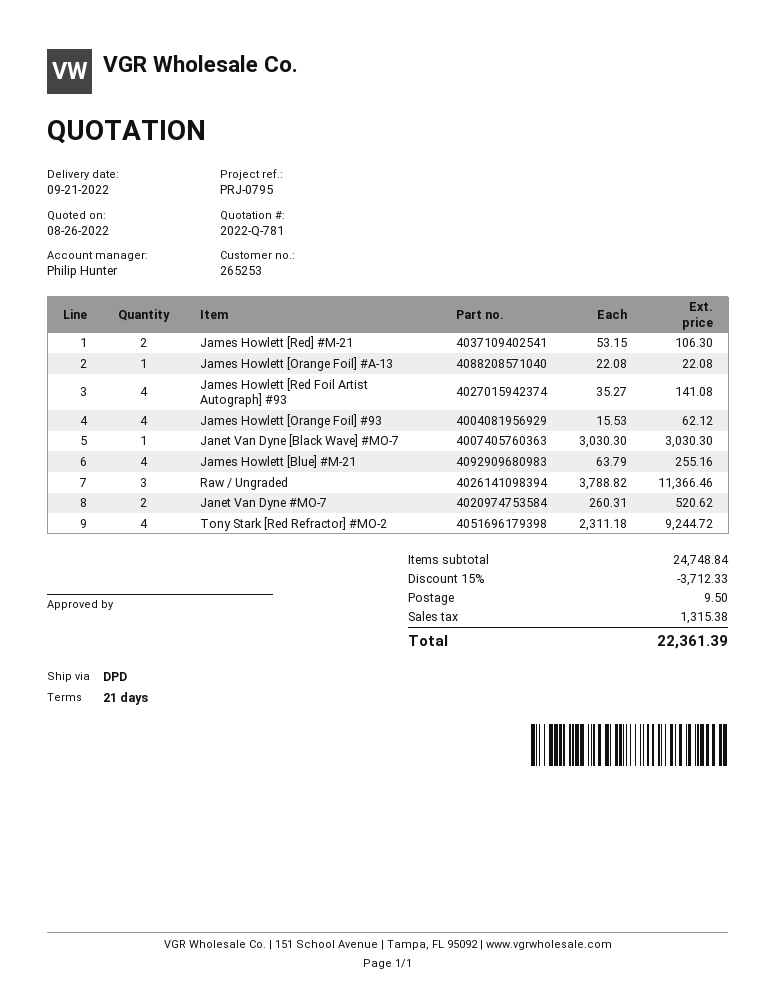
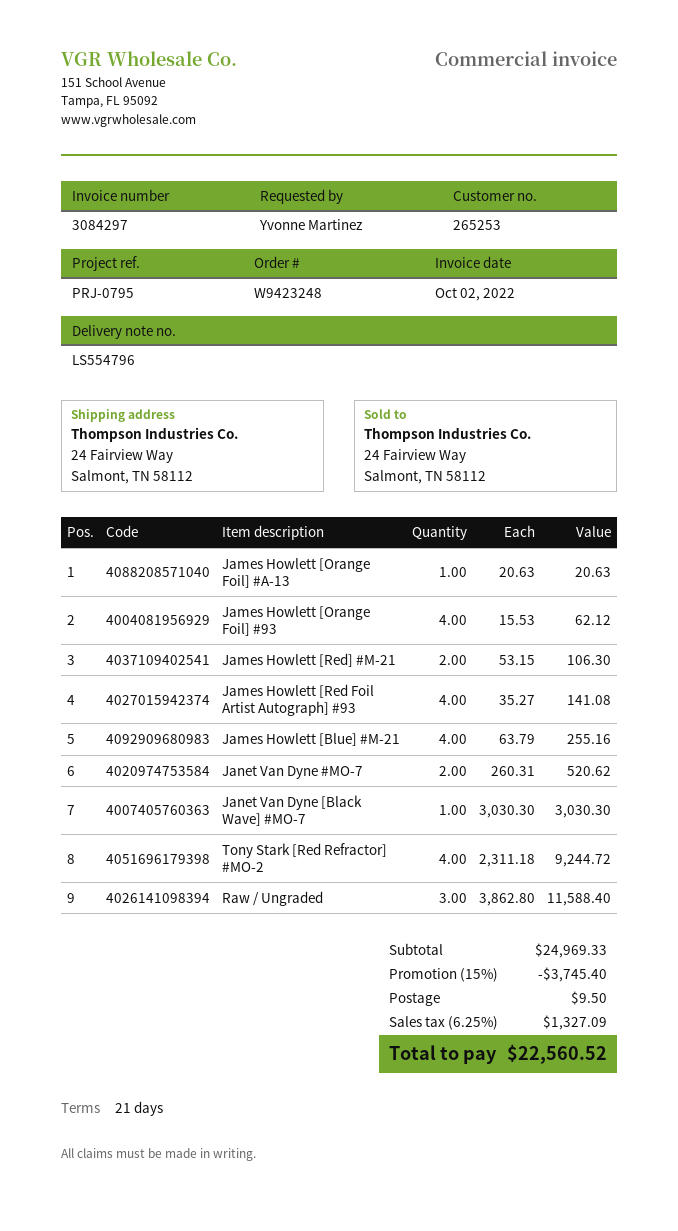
James Howlett [Orange Foil] #A-13: 1 x 22.08 = 22.08 -> 1 x 20.63 = 20.63
Raw / Ungraded: 3 x 3788.82 = 11366.46 -> 3 x 3862.80 = 11588.40
subtotal: 24748.84 -> 24969.33
discount: 15% = 3712.33 -> 15% = 3745.40
tax: 1315.38 -> 1327.09
total: 22361.39 -> 22560.52

